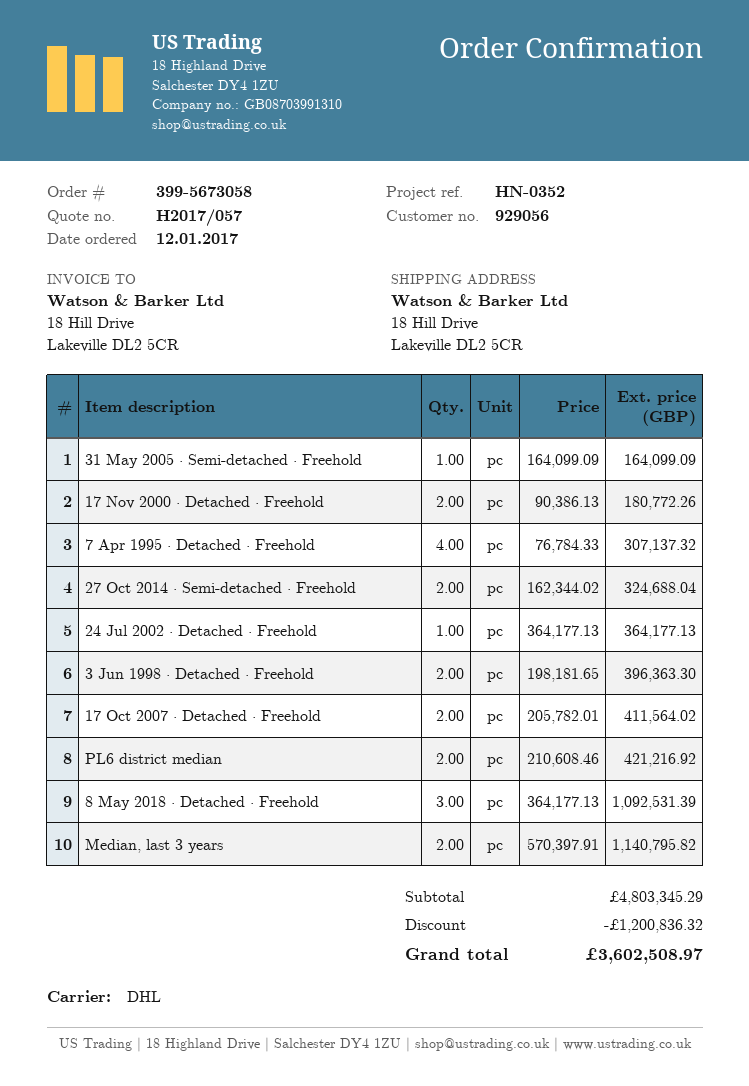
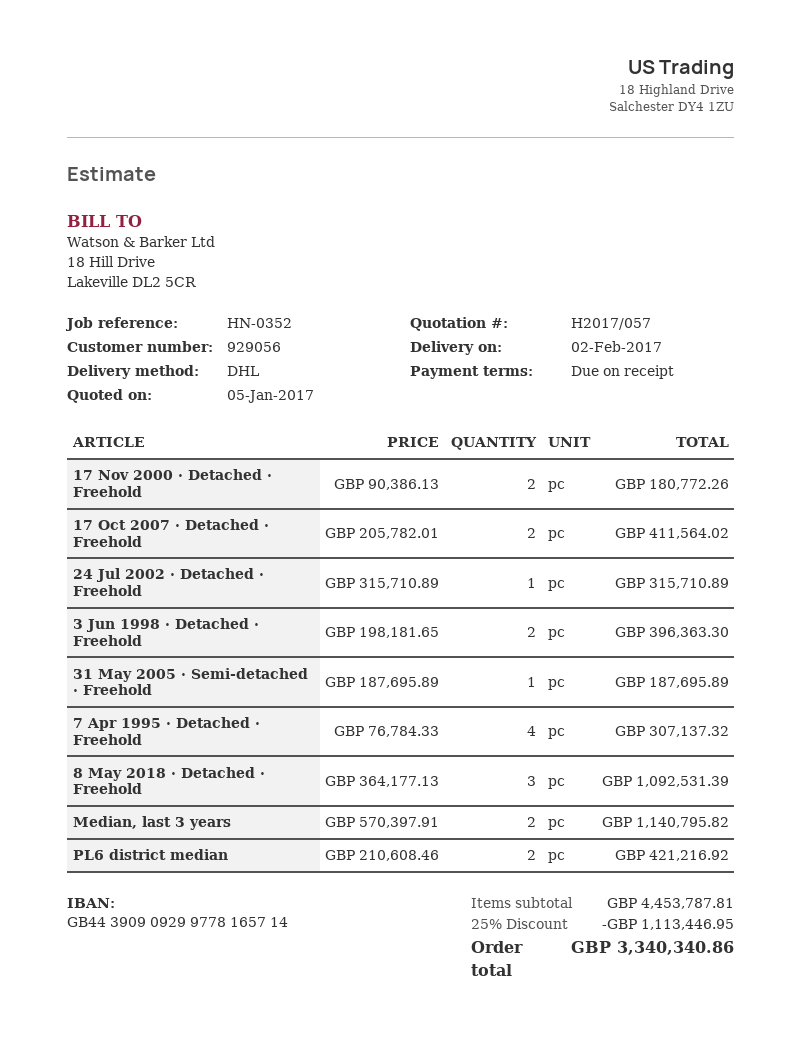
31 May 2005 · Semi-detached · Freehold: 1 x 164099.09 = 164099.09 -> 1 x 187695.89 = 187695.89
27 Oct 2014 · Semi-detached · Freehold: 2 x 162344.02 = 324688.04 -> none
24 Jul 2002 · Detached · Freehold: 1 x 364177.13 = 364177.13 -> 1 x 315710.89 = 315710.89
subtotal: 4803345.29 -> 4453787.81
discount: 1200836.32 -> 1113446.95
total: 3602508.97 -> 3340340.86

